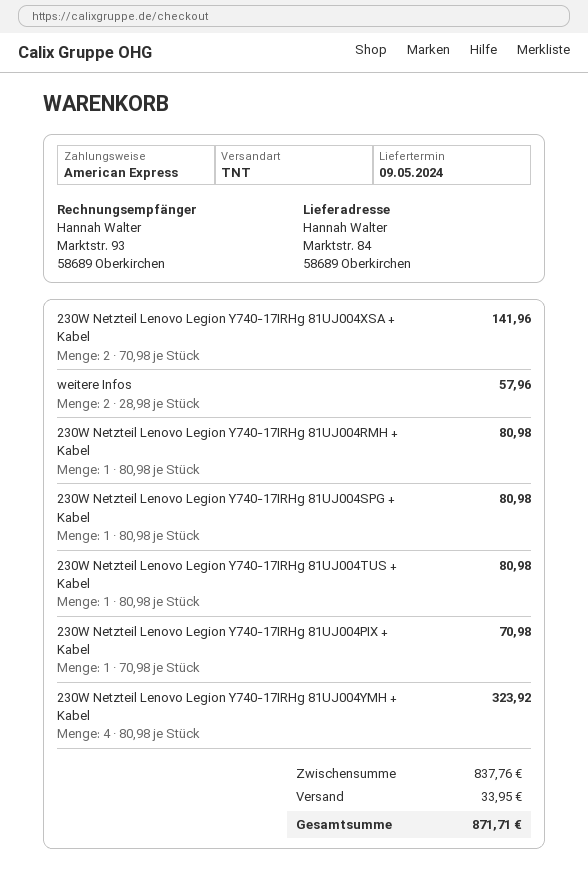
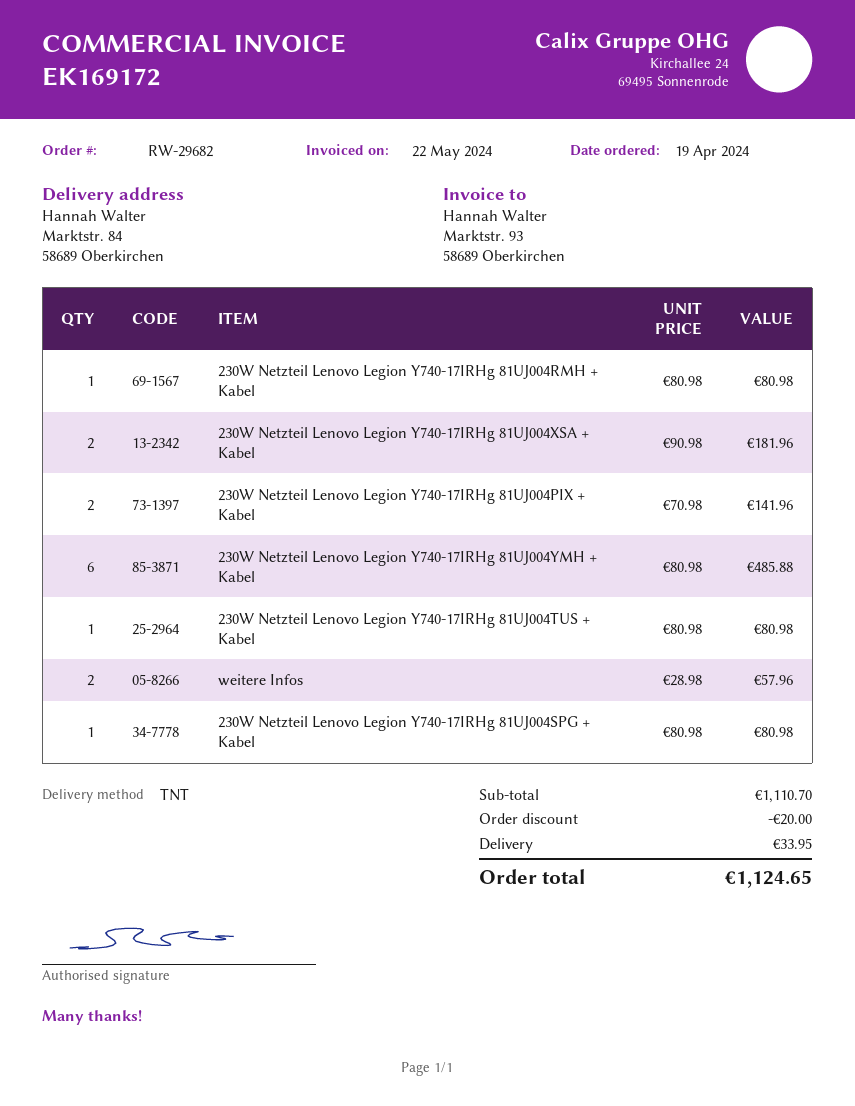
230W Netzteil Lenovo Legion Y740-17IRHg 81UJ004XSA + Kabel: 2 x 70.98 = 141.96 -> 2 x 90.98 = 181.96
230W Netzteil Lenovo Legion Y740-17IRHg 81UJ004PIX + Kabel: 1 x 70.98 = 70.98 -> 2 x 70.98 = 141.96
230W Netzteil Lenovo Legion Y740-17IRHg 81UJ004YMH + Kabel: 4 x 80.98 = 323.92 -> 6 x 80.98 = 485.88
subtotal: 837.76 -> 1110.70
discount: none -> 20.00
total: 871.71 -> 1124.65

